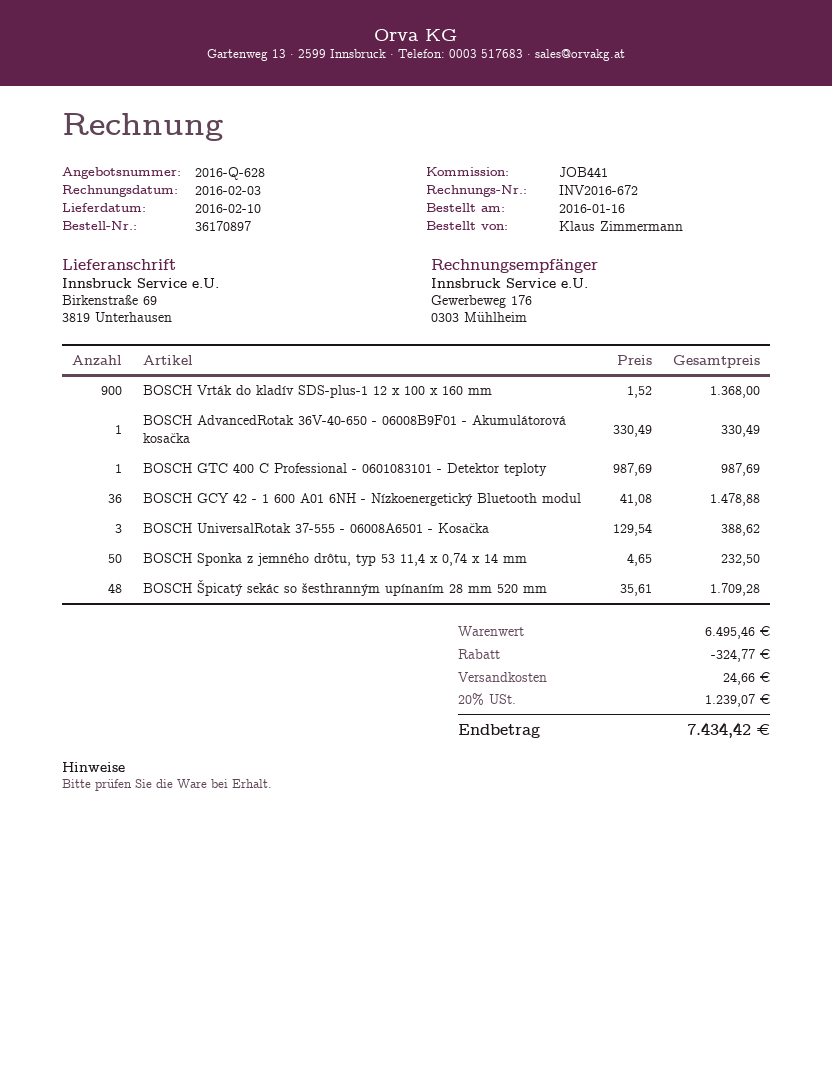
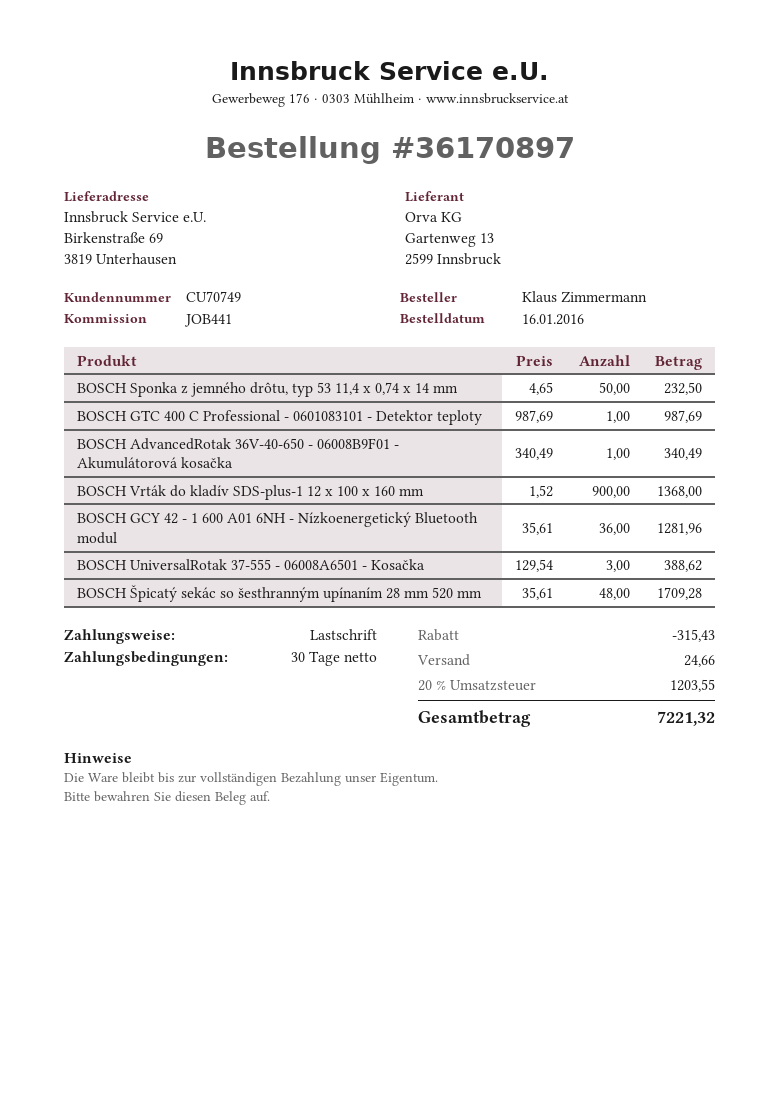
BOSCH AdvancedRotak 36V-40-650 - 06008B9F01 - Akumulátorová kosačka: 1 x 330.49 = 330.49 -> 1 x 340.49 = 340.49
BOSCH GCY 42 - 1 600 A01 6NH - Nízkoenergetický Bluetooth modul: 36 x 41.08 = 1478.88 -> 36 x 35.61 = 1281.96
discount: 324.77 -> 315.43
tax: 20% = 1239.07 -> 20% = 1203.55
total: 7434.42 -> 7221.32

